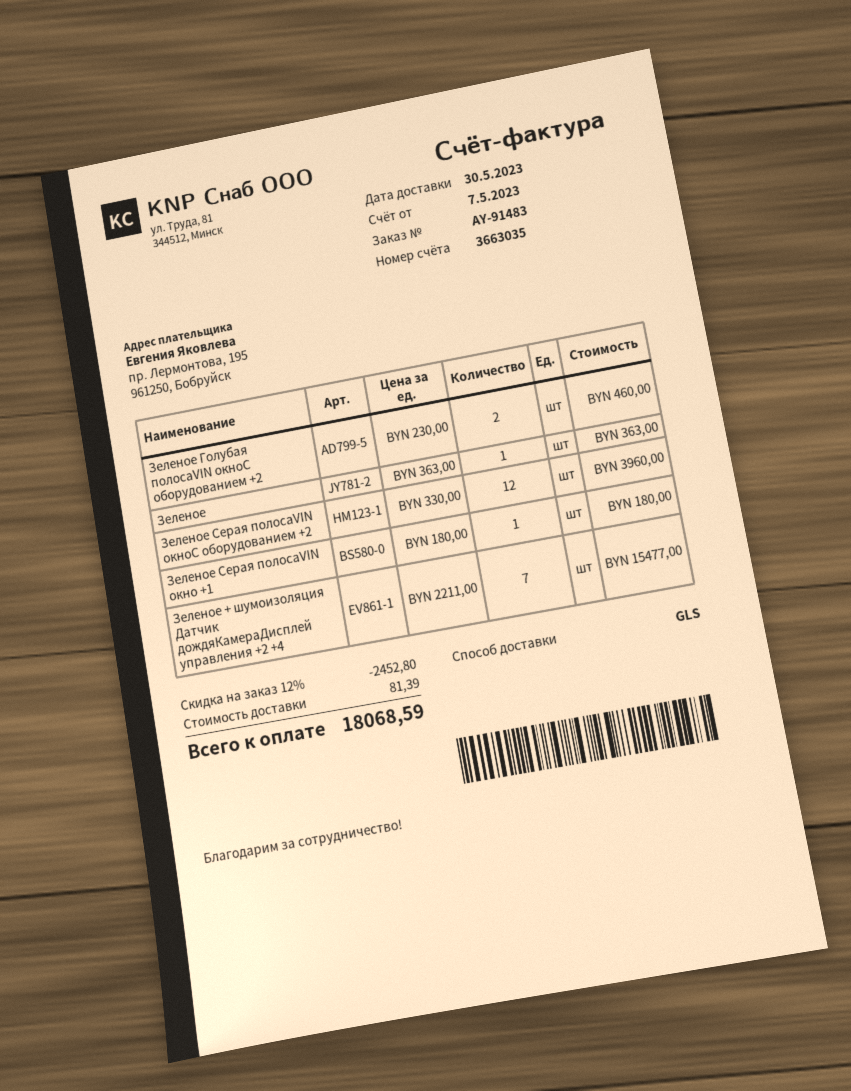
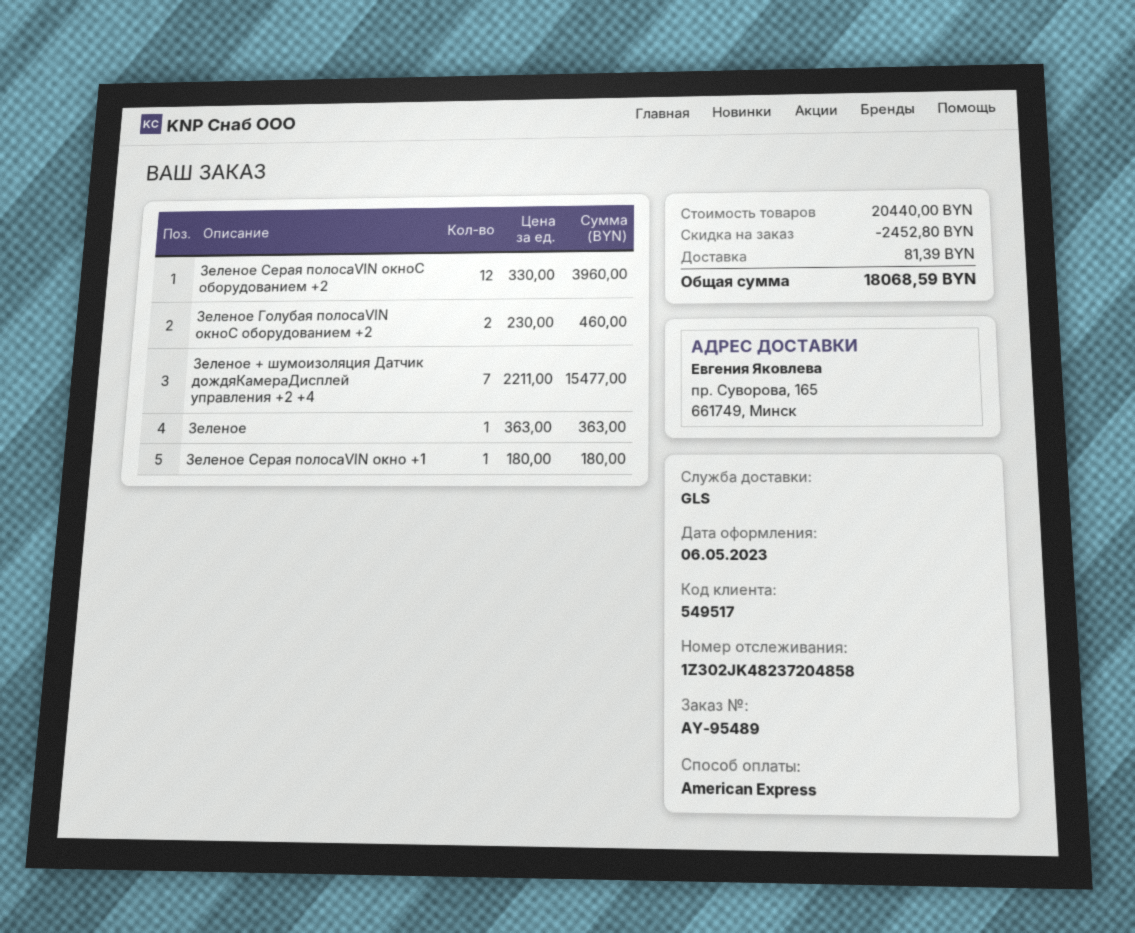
order number: AY-91483 -> AY-95489

